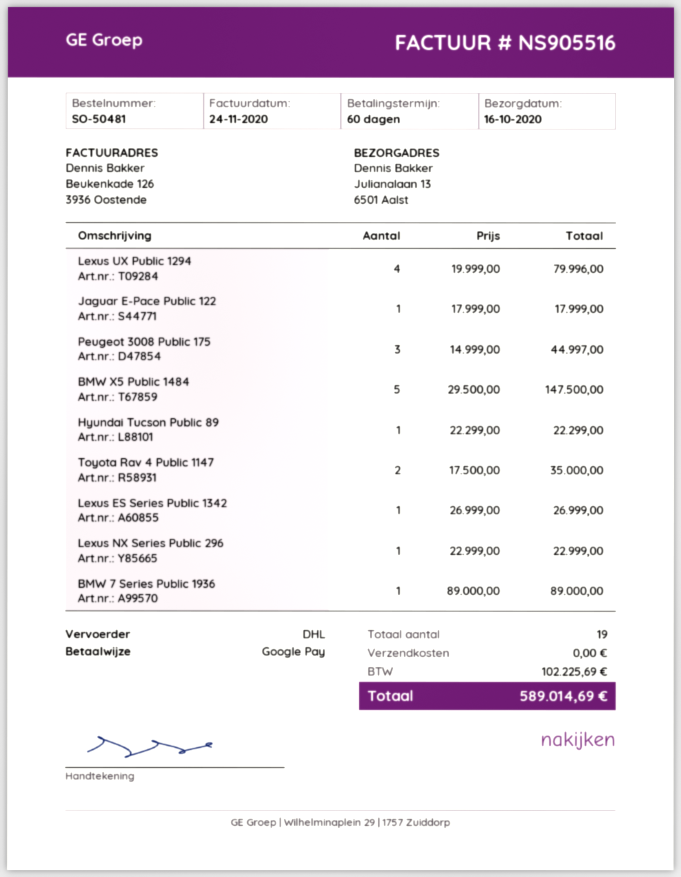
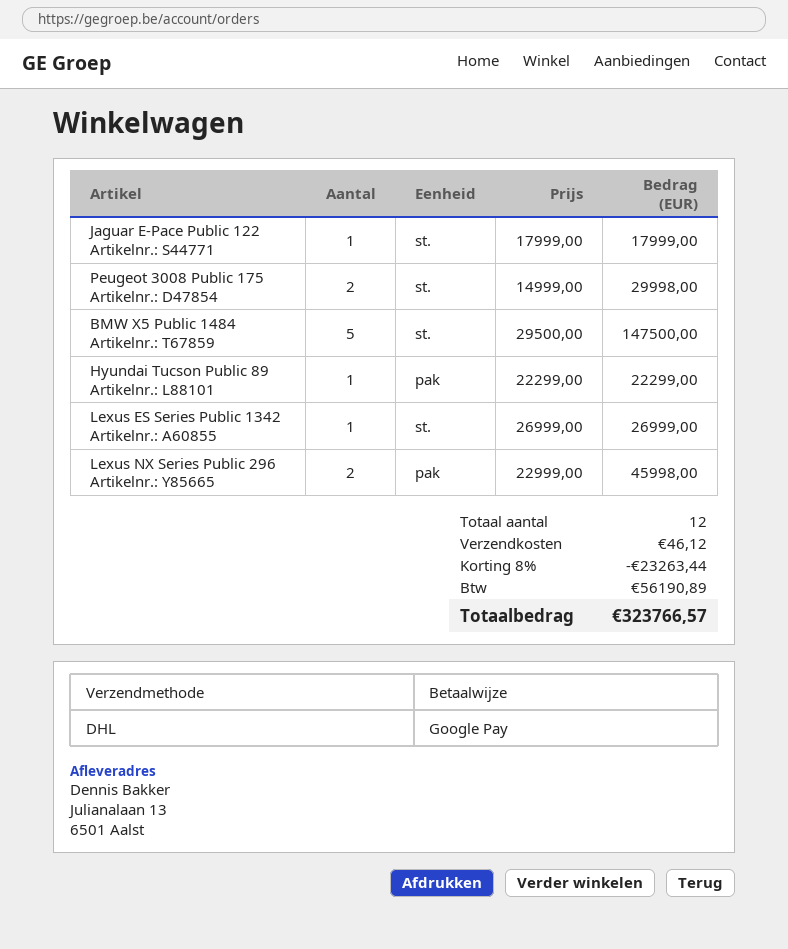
Lexus UX Public 1294: 4 x 19999.00 = 79996.00 -> none
Peugeot 3008 Public 175: 3 x 14999.00 = 44997.00 -> 2 x 14999.00 = 29998.00
Toyota Rav 4 Public 1147: 2 x 17500.00 = 35000.00 -> none
Lexus NX Series Public 296: 1 x 22999.00 = 22999.00 -> 2 x 22999.00 = 45998.00
BMW 7 Series Public 1936: 1 x 89000.00 = 89000.00 -> none
total quantity: 19 -> 12
discount: none -> 8% = 23263.44
shipping: 0.00 -> 46.12
tax: 102225.69 -> 56190.89
total: 589014.69 -> 323766.57

